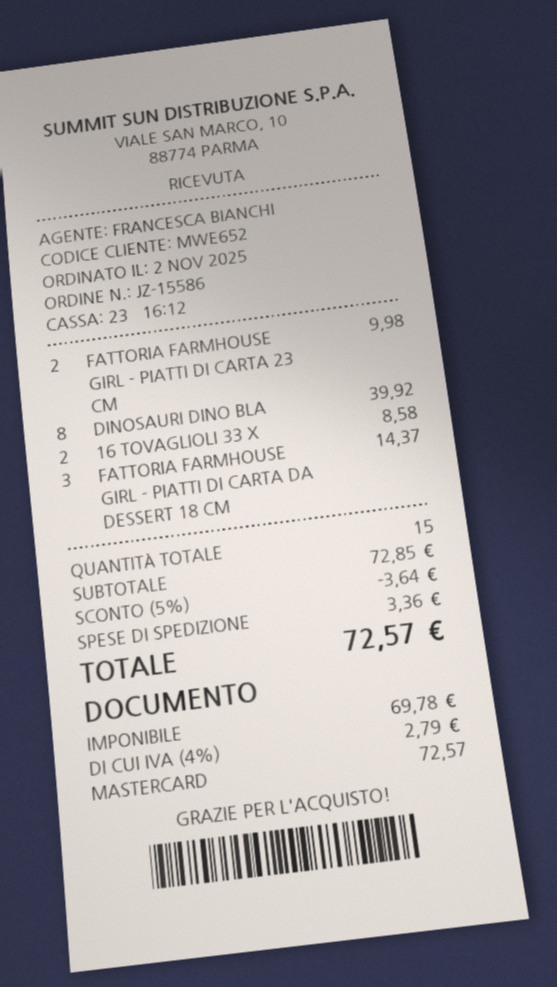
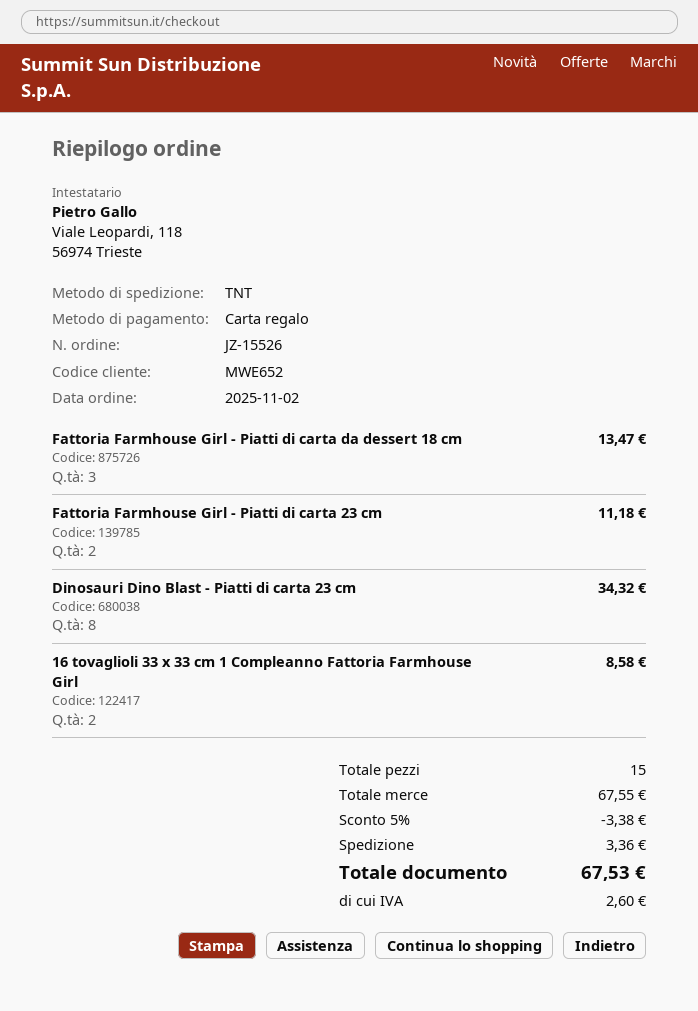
order number: JZ-15586 -> JZ-15526
payment method: Mastercard -> gift card
FATTORIA FARMHOUSE GIRL - PIATTI DI CARTA 23 CM: 2 for 9.98 -> 2 for 11.18
DINOSAURI DINO BLA: 8 for 39.92 -> 8 for 34.32
FATTORIA FARMHOUSE GIRL - PIATTI DI CARTA DA DESSERT 18 CM: 3 for 14.37 -> 3 for 13.47
subtotal: 72.85 -> 67.55
discount: 5% = 3.64 -> 5% = 3.38
tax: 2.79 -> 2.60
total: 72.57 -> 67.53

